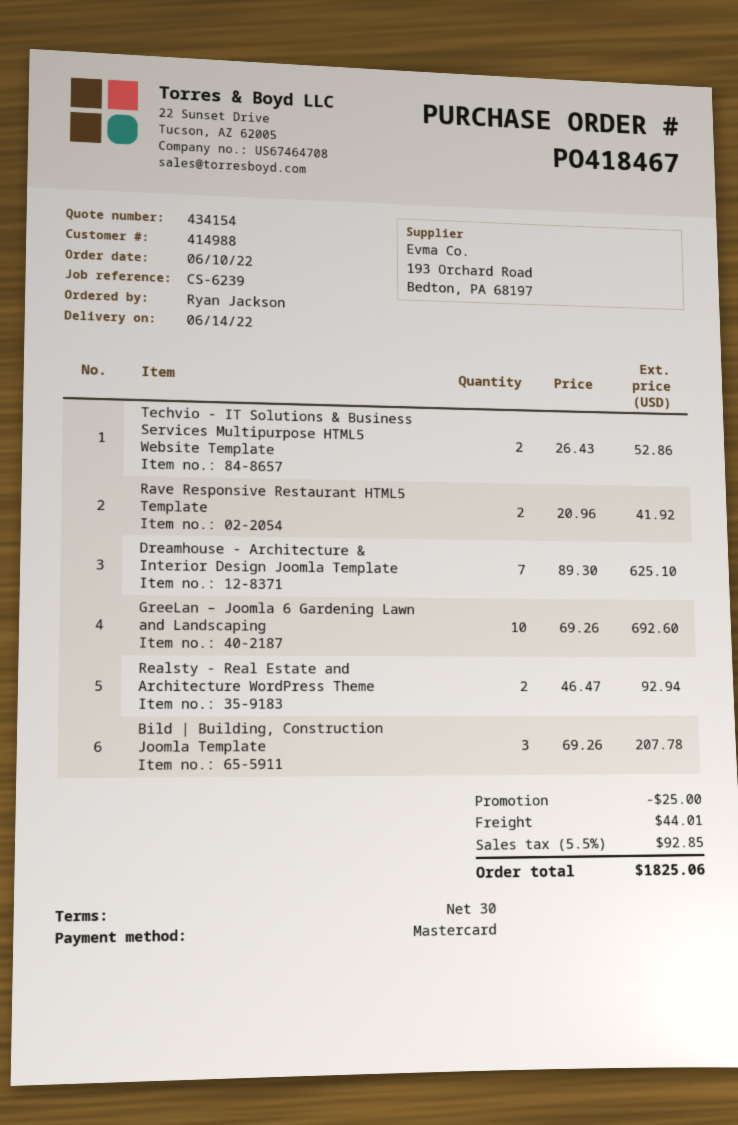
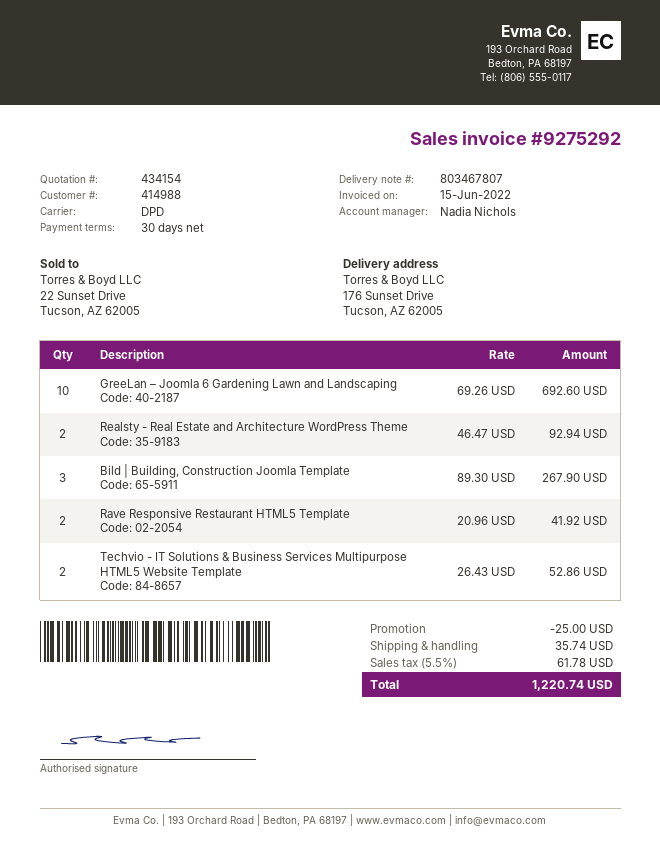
Dreamhouse - Architecture & Interior Design Joomla Template: 7 x 89.30 = 625.10 -> none
Bild | Building, Construction Joomla Template: 3 x 69.26 = 207.78 -> 3 x 89.30 = 267.90
shipping: 44.01 -> 35.74
tax: 5.5% = 92.85 -> 5.5% = 61.78
total: 1825.06 -> 1220.74

